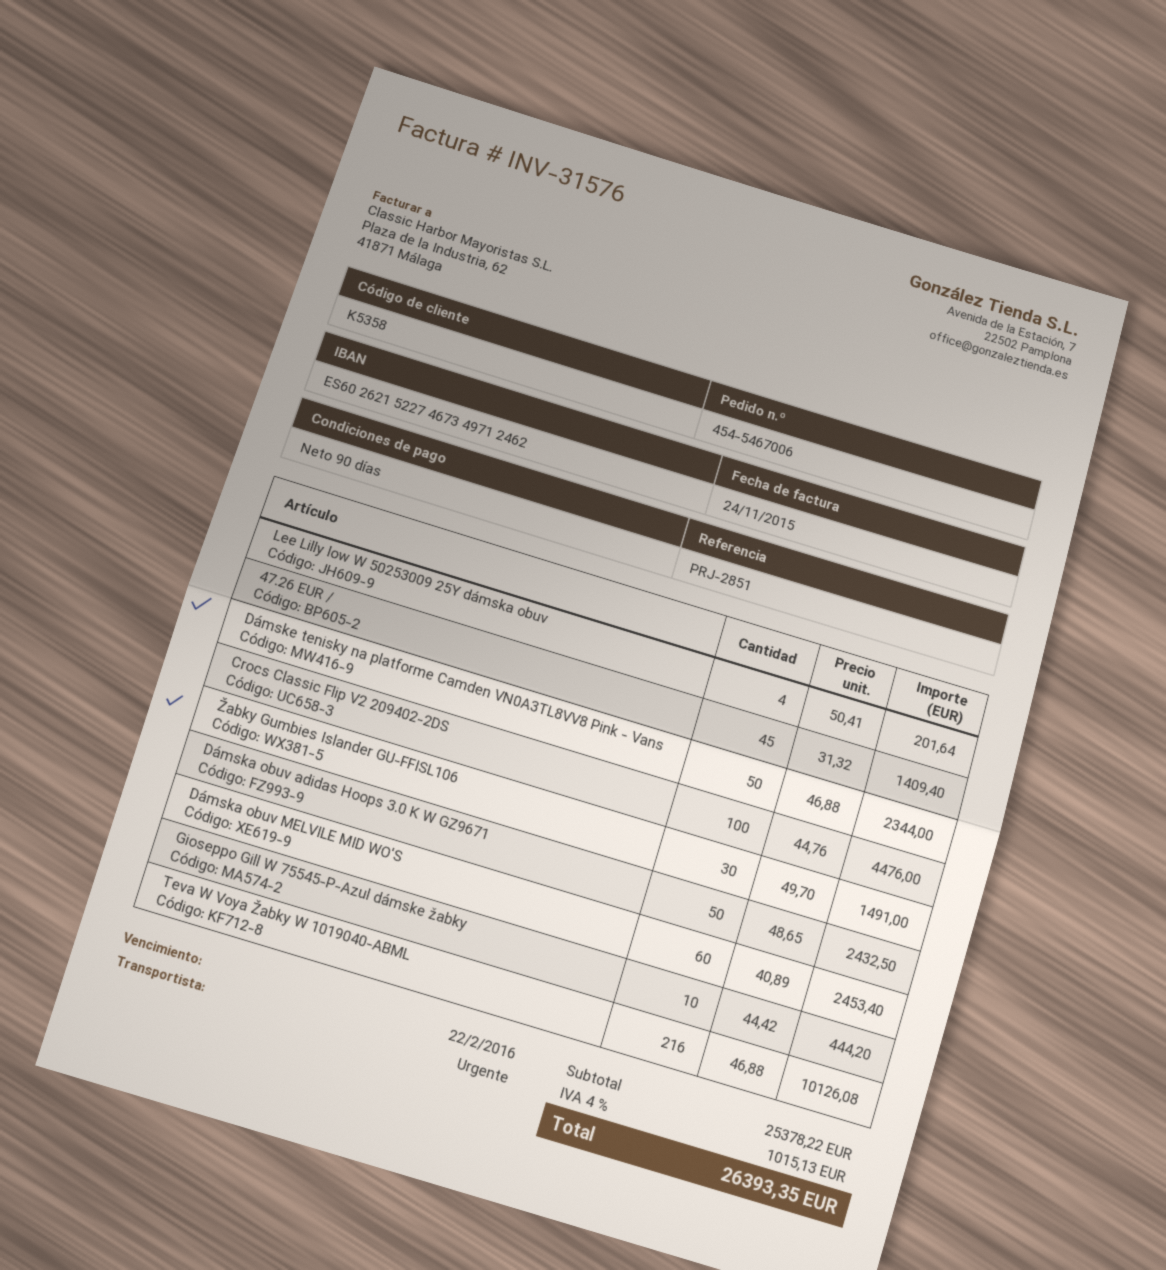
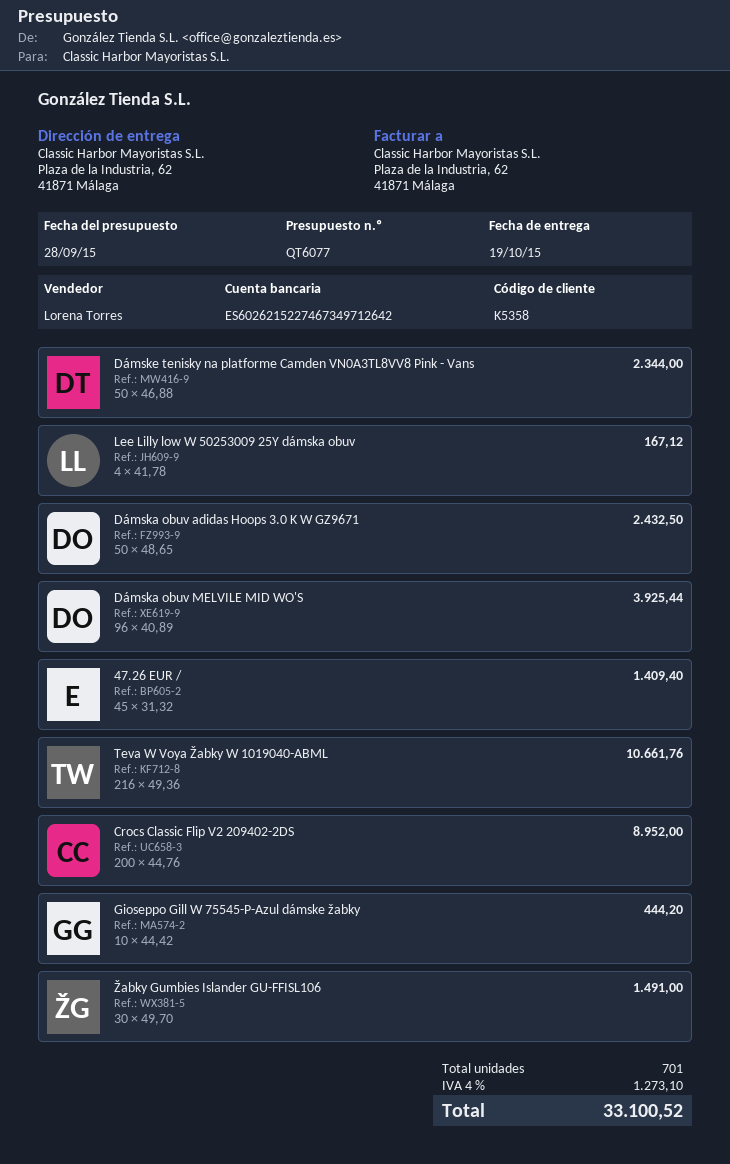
bank account: ES6026215227467349712462 -> ES6026215227467349712642
Lee Lilly low W 50253009 25Y dámska obuv: 4 x 50.41 = 201.64 -> 4 x 41.78 = 167.12
Crocs Classic Flip V2 209402-2DS: 100 x 44.76 = 4476.00 -> 200 x 44.76 = 8952.00
Dámska obuv MELVILE MID WO'S: 60 x 40.89 = 2453.40 -> 96 x 40.89 = 3925.44
Teva W Voya Žabky W 1019040-ABML: 216 x 46.88 = 10126.08 -> 216 x 49.36 = 10661.76
tax: 4% = 1015.13 -> 4% = 1273.10
total: 26393.35 -> 33100.52

